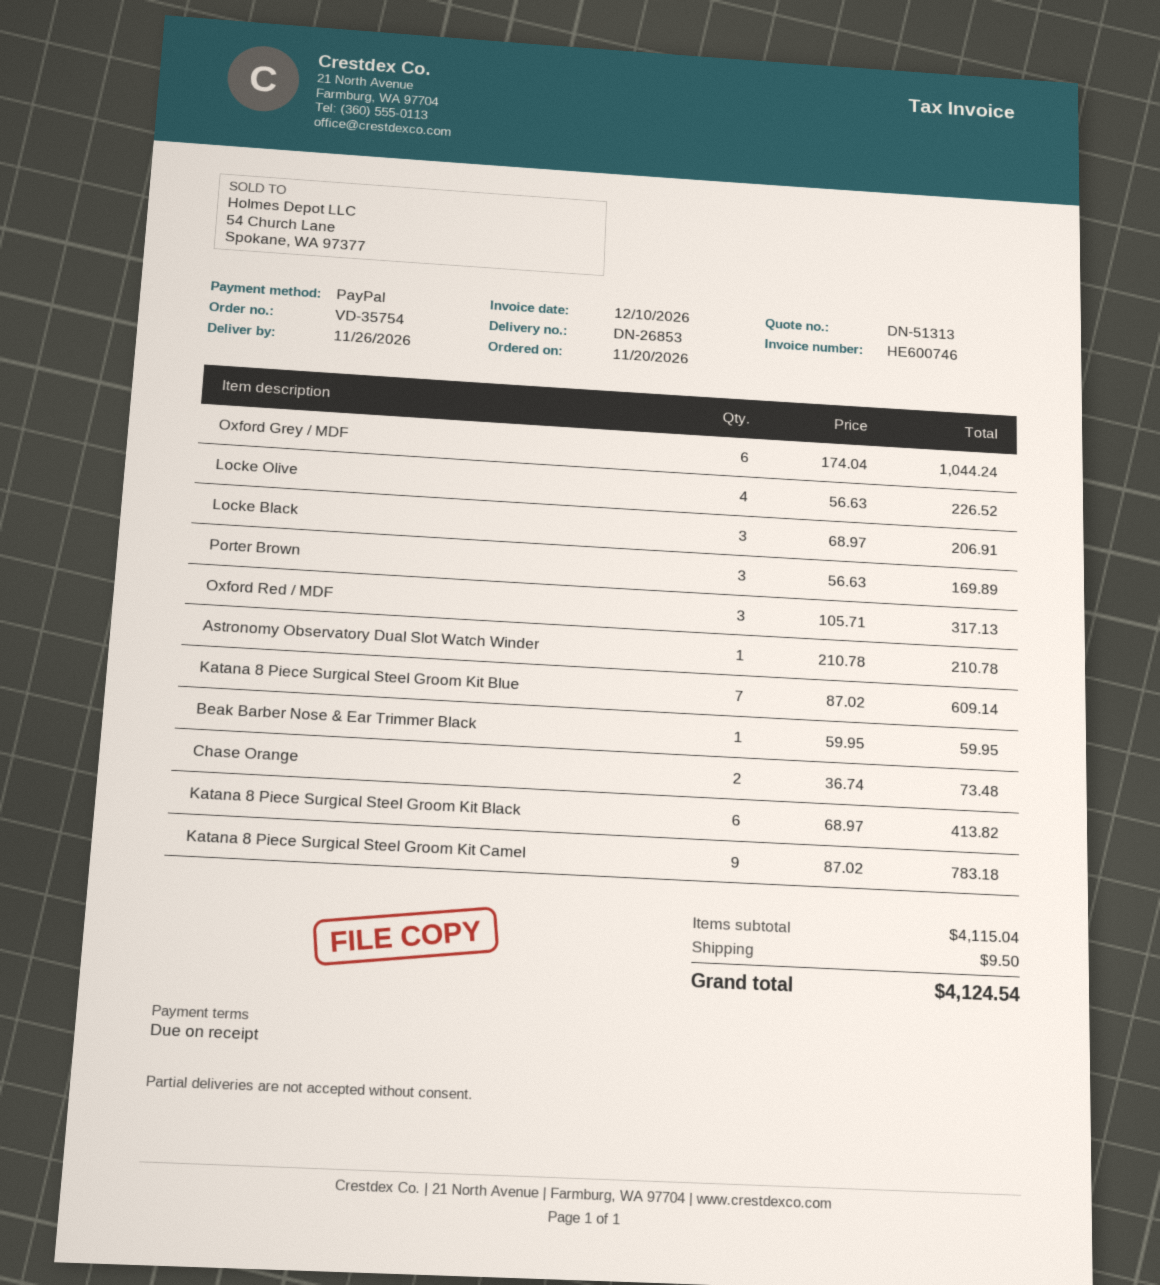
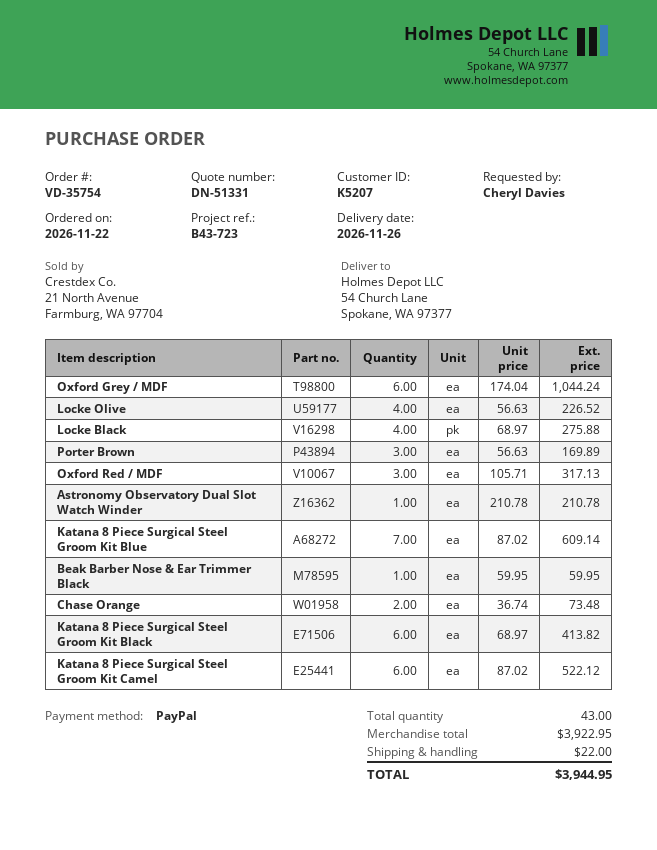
quote number: DN-51313 -> DN-51331
order date: 2026-11-20 -> 2026-11-22
Locke Black: 3 x 68.97 = 206.91 -> 4 x 68.97 = 275.88
Katana 8 Piece Surgical Steel Groom Kit Camel: 9 x 87.02 = 783.18 -> 6 x 87.02 = 522.12
subtotal: 4115.04 -> 3922.95
shipping: 9.50 -> 22.00
total: 4124.54 -> 3944.95

